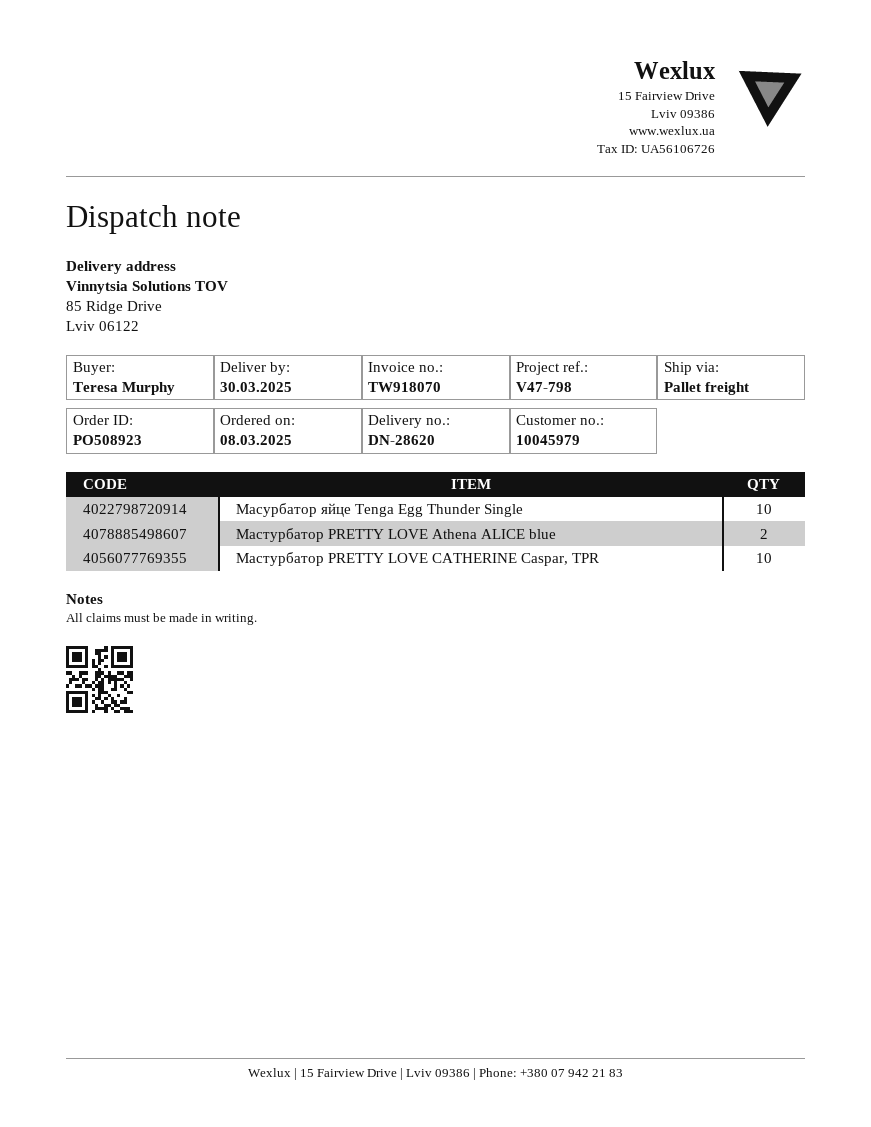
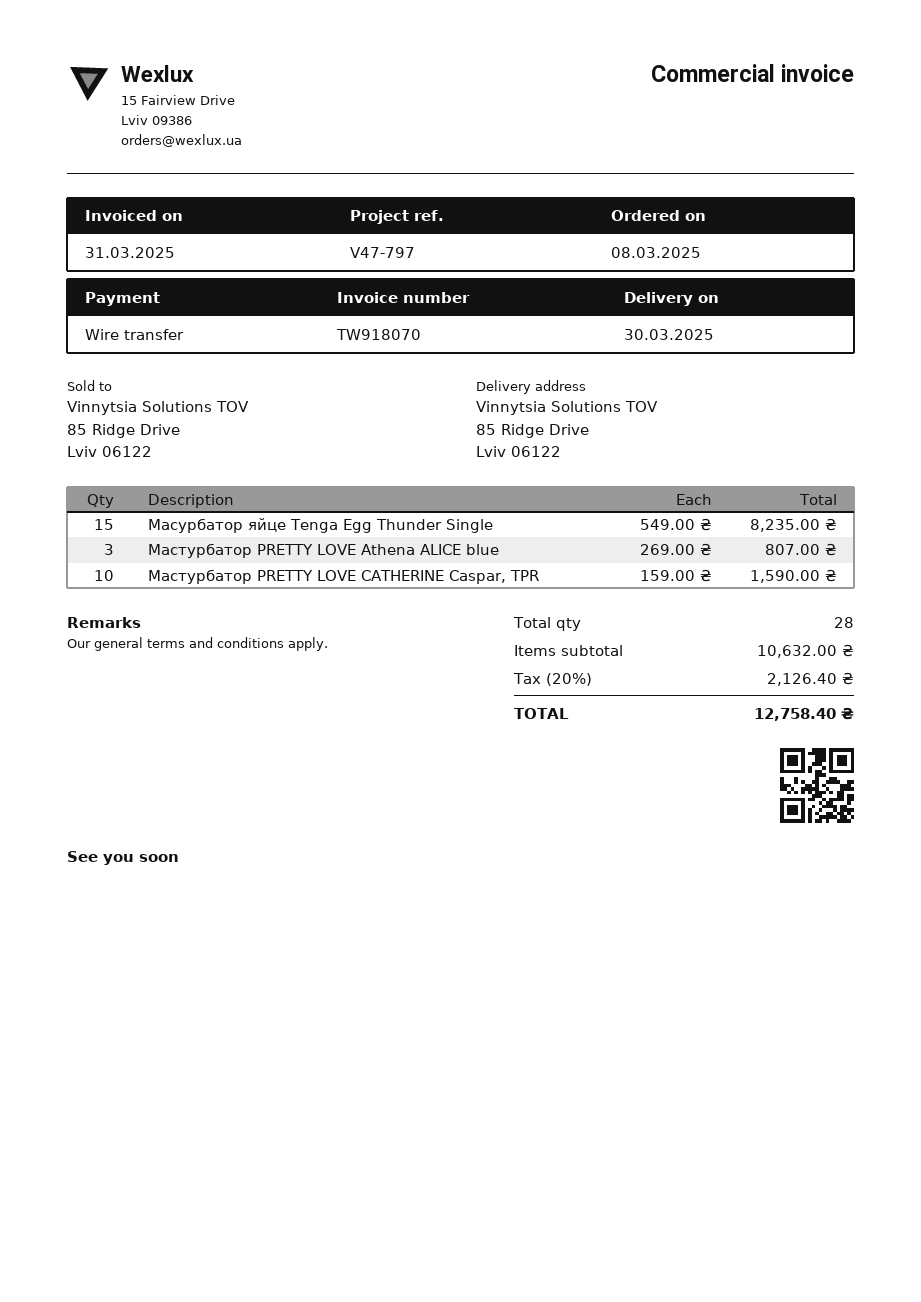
reference: V47-798 -> V47-797
Масурбатор яйце Tenga Egg Thunder Single: 10 -> 15
Мастурбатор PRETTY LOVE Athena ALICE blue: 2 -> 3

